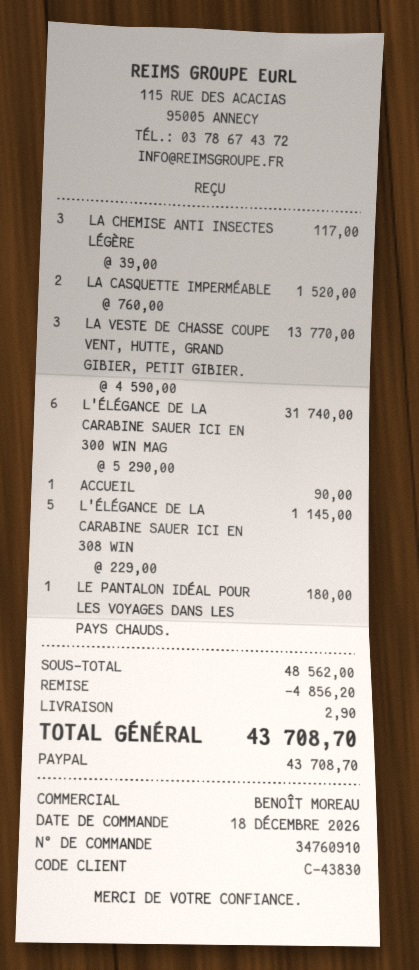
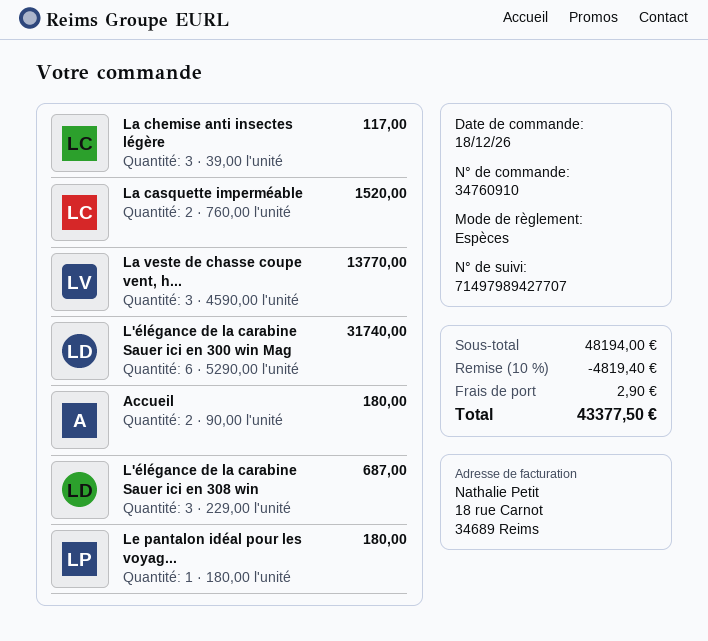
payment method: PayPal -> cash
ACCUEIL: 1 x 90.00 = 90.00 -> 2 x 90.00 = 180.00
L'ÉLÉGANCE DE LA CARABINE SAUER ICI EN 308 WIN: 5 x 229.00 = 1145.00 -> 3 x 229.00 = 687.00
subtotal: 48562.00 -> 48194.00
discount: 4856.20 -> 4819.40
total: 43708.70 -> 43377.50

